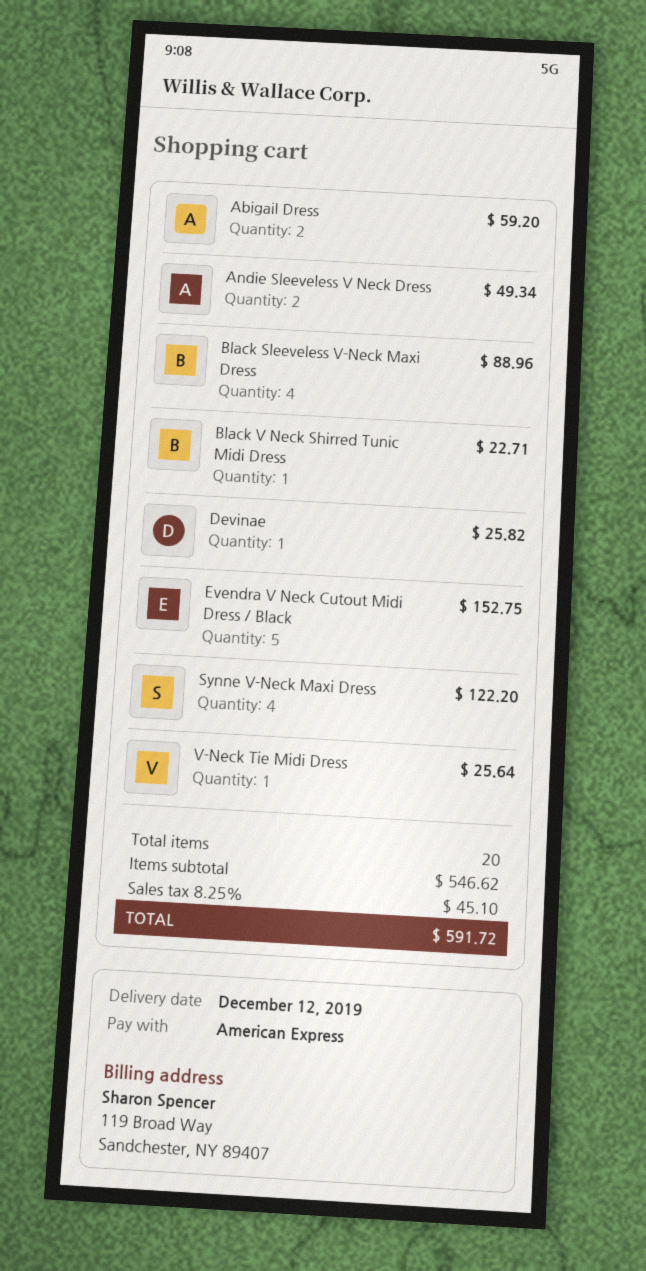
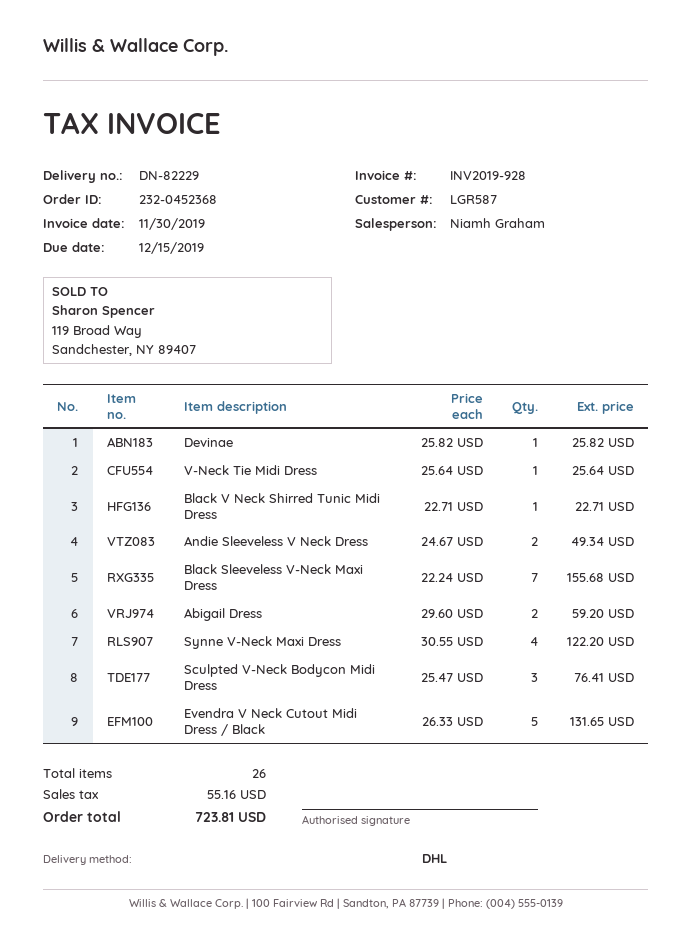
Black Sleeveless V-Neck Maxi Dress: 4 for 88.96 -> 7 for 155.68
Evendra V Neck Cutout Midi Dress / Black: 5 for 152.75 -> 5 for 131.65
Sculpted V-Neck Bodycon Midi Dress: none -> 3 for 76.41
total quantity: 20 -> 26
tax: 45.10 -> 55.16
total: 591.72 -> 723.81

